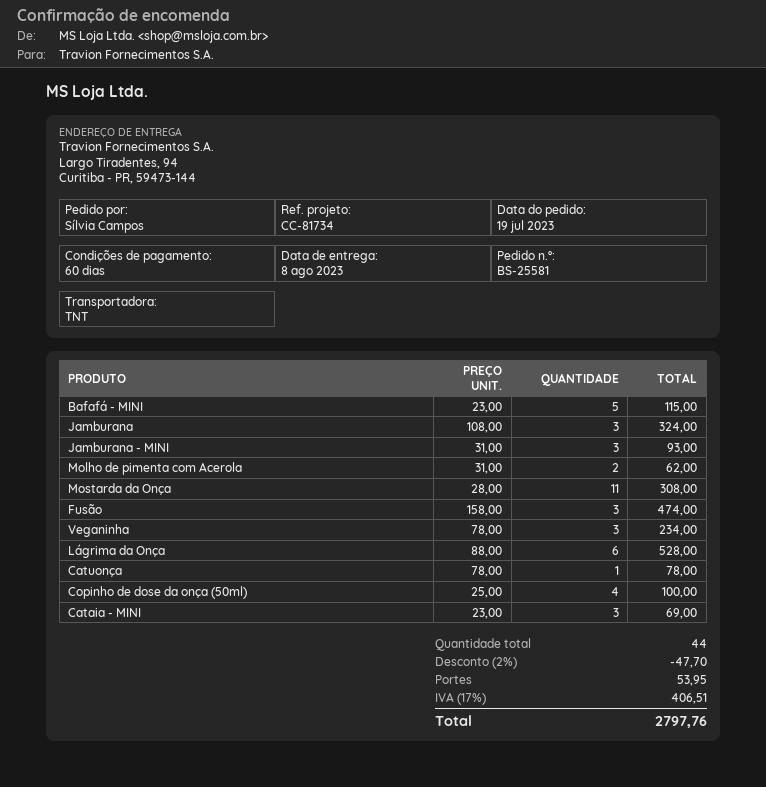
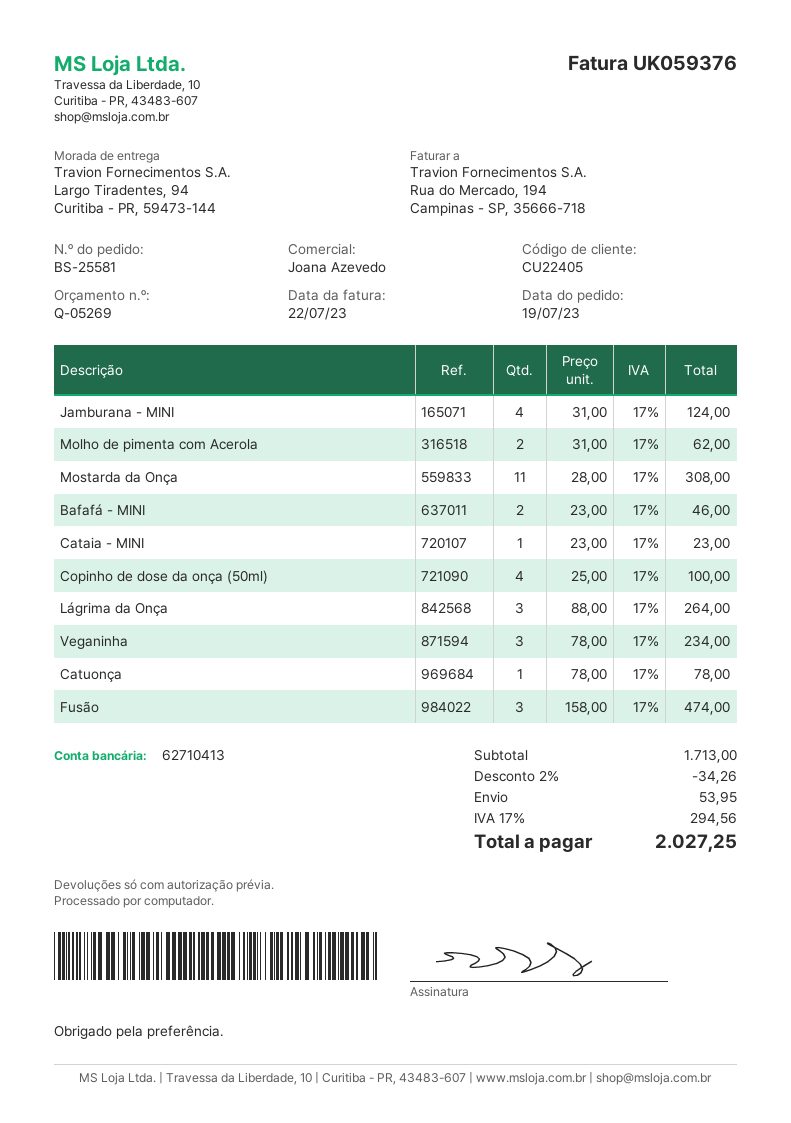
Bafafá - MINI: 5 x 23.00 = 115.00 -> 2 x 23.00 = 46.00
Jamburana: 3 x 108.00 = 324.00 -> none
Jamburana - MINI: 3 x 31.00 = 93.00 -> 4 x 31.00 = 124.00
Lágrima da Onça: 6 x 88.00 = 528.00 -> 3 x 88.00 = 264.00
Cataia - MINI: 3 x 23.00 = 69.00 -> 1 x 23.00 = 23.00
discount: 2% = 47.70 -> 2% = 34.26
tax: 17% = 406.51 -> 17% = 294.56
total: 2797.76 -> 2027.25

